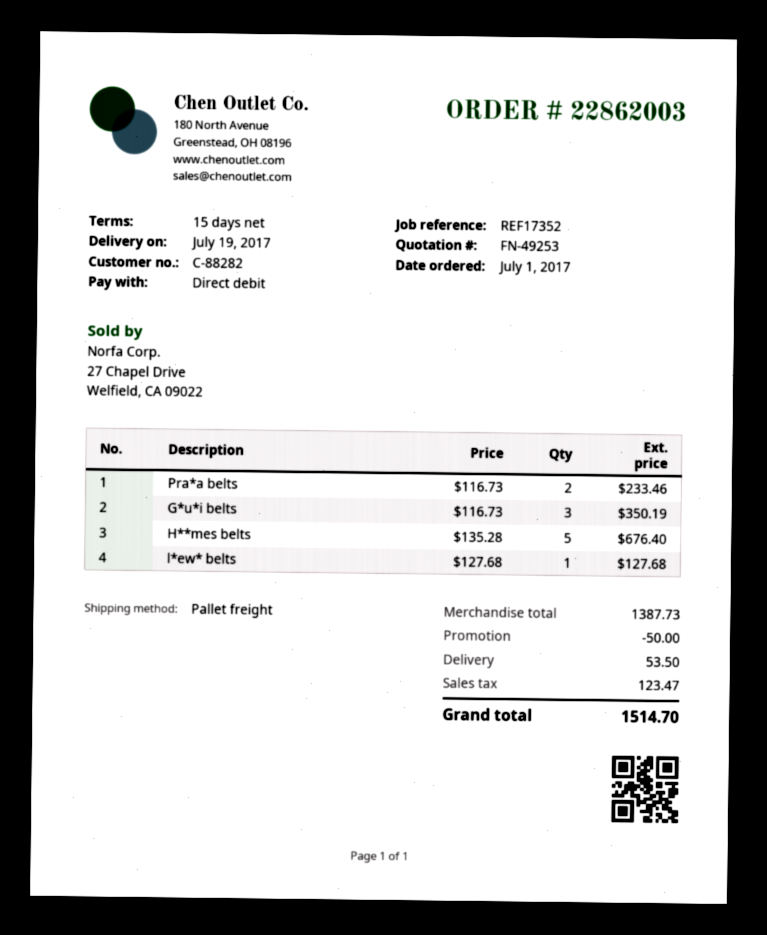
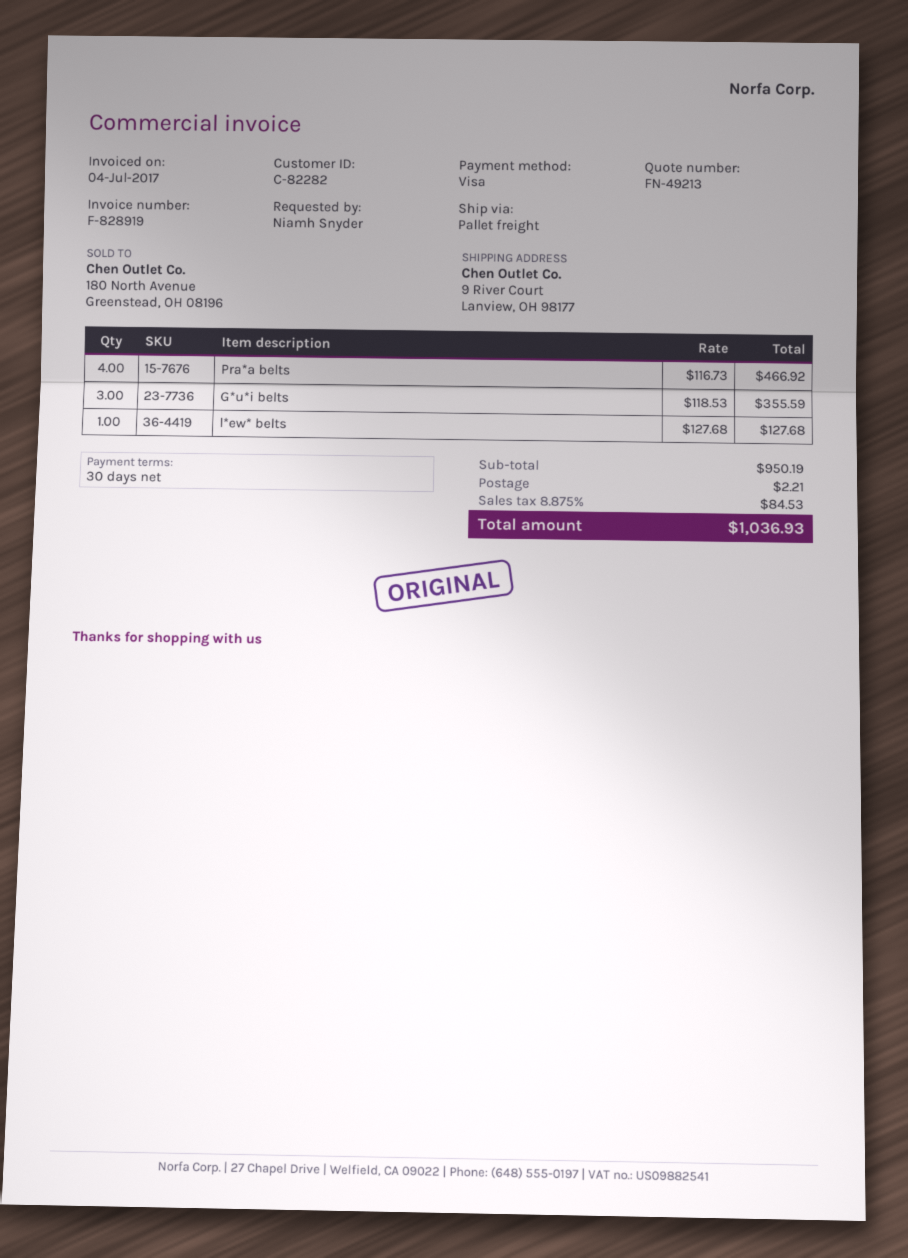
quote number: FN-49253 -> FN-49213
payment terms: 15 days -> 30 days
customer number: C-88282 -> C-82282
payment method: direct debit -> Visa
Pra*a belts: 2 x 116.73 = 233.46 -> 4 x 116.73 = 466.92
G*u*i belts: 3 x 116.73 = 350.19 -> 3 x 118.53 = 355.59
H**mes belts: 5 x 135.28 = 676.40 -> none
subtotal: 1387.73 -> 950.19
discount: 50.00 -> none
shipping: 53.50 -> 2.21
tax: 123.47 -> 84.53
total: 1514.70 -> 1036.93

